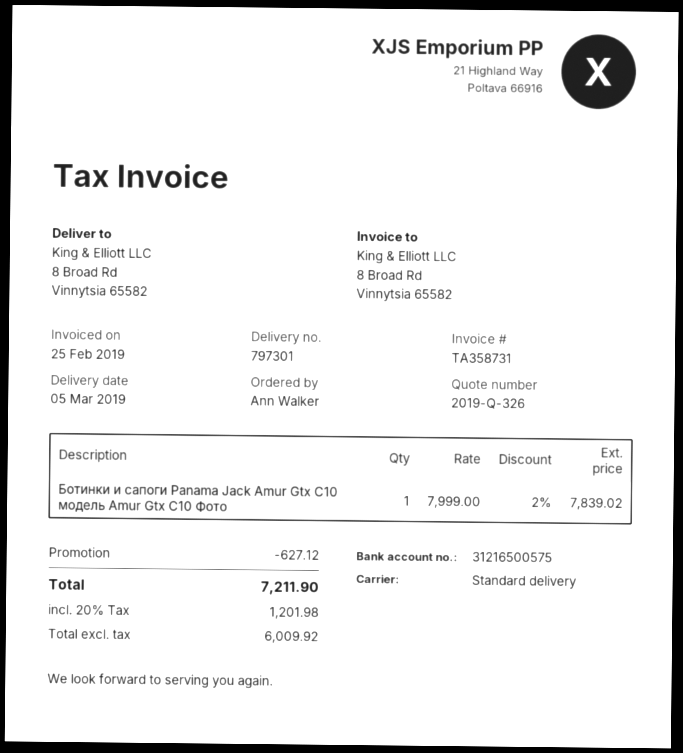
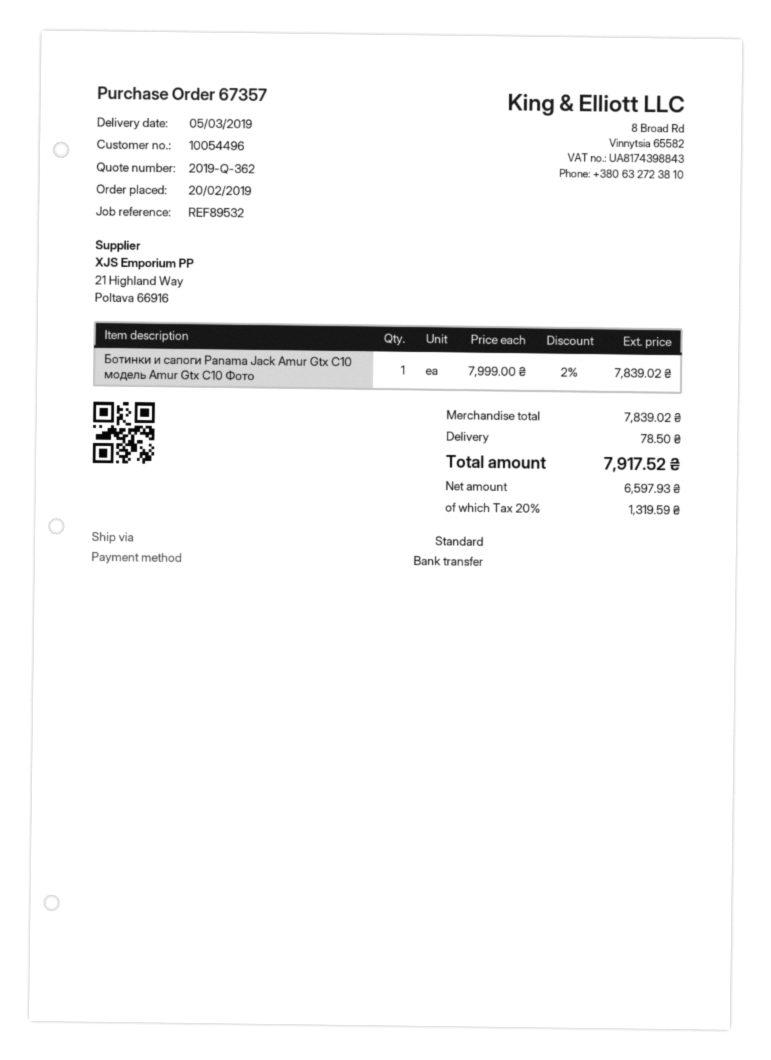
quote number: 2019-Q-326 -> 2019-Q-362
discount: 627.12 -> none
shipping: none -> 78.50
net: 6009.92 -> 6597.93
tax: 20% = 1201.98 -> 20% = 1319.59
total: 7211.90 -> 7917.52

